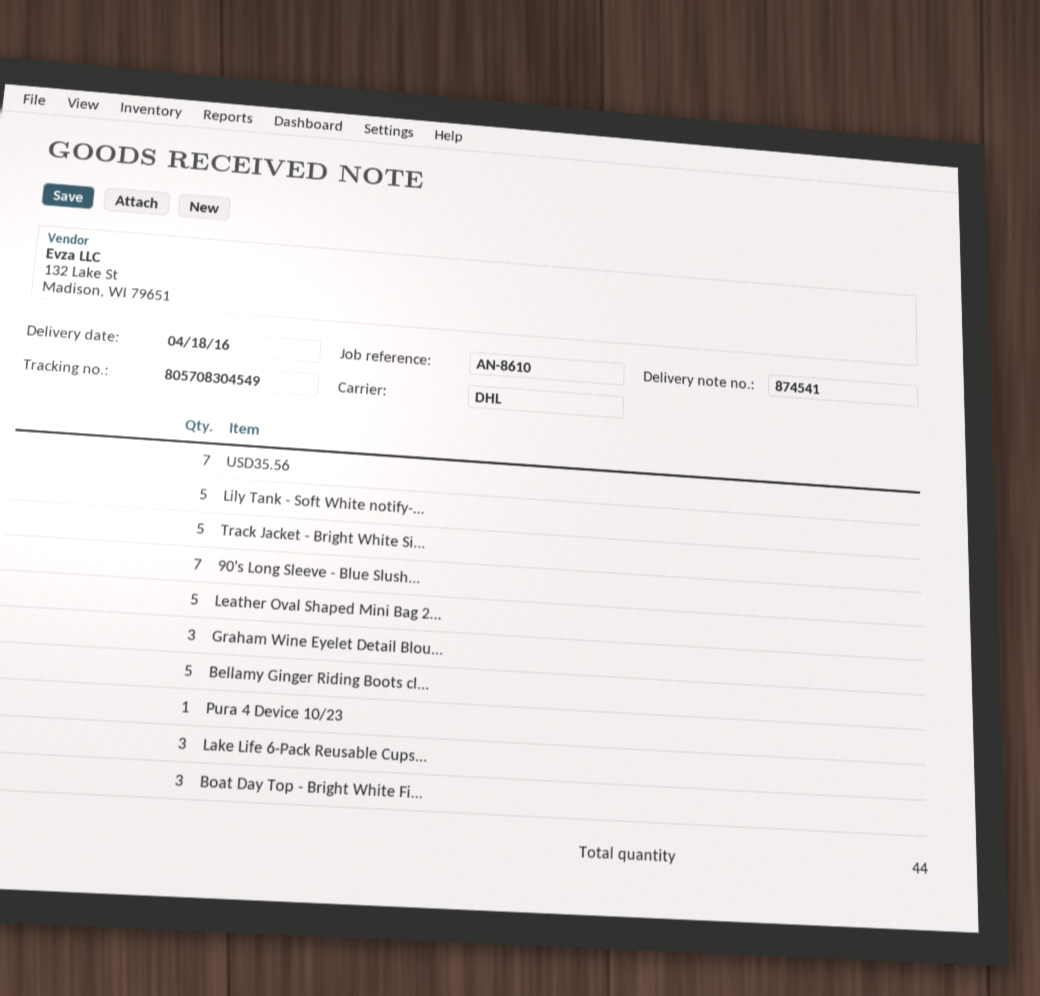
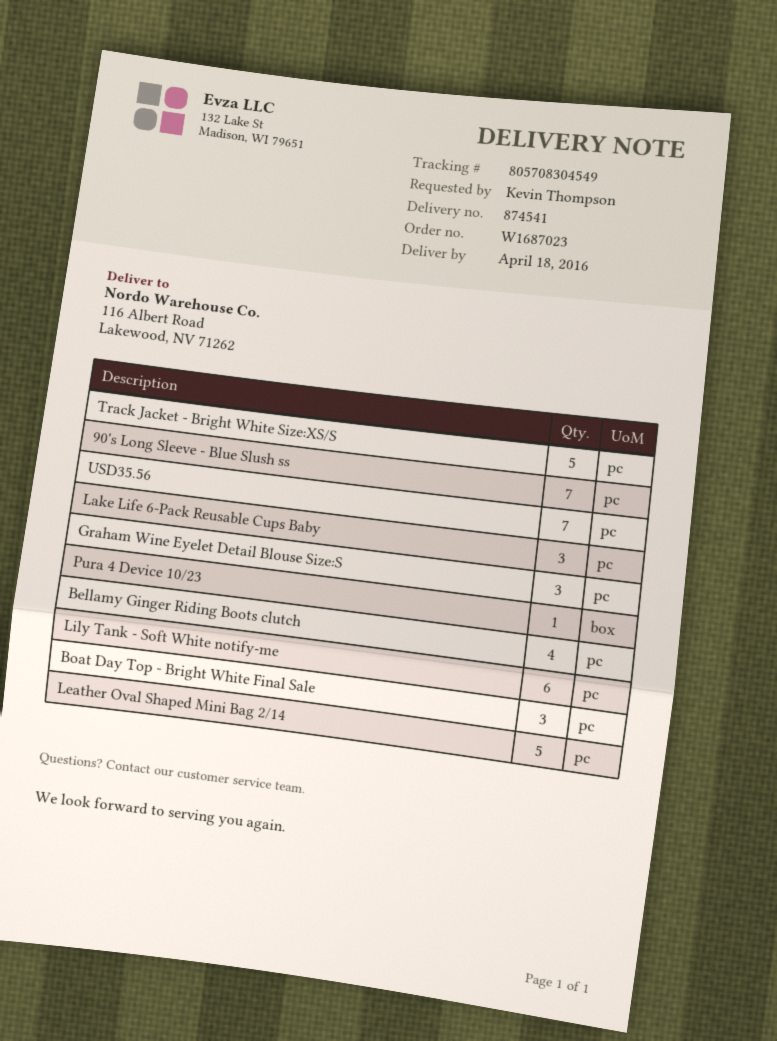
Lily Tank - Soft White notify-...: 5 -> 6
Bellamy Ginger Riding Boots cl...: 5 -> 4

